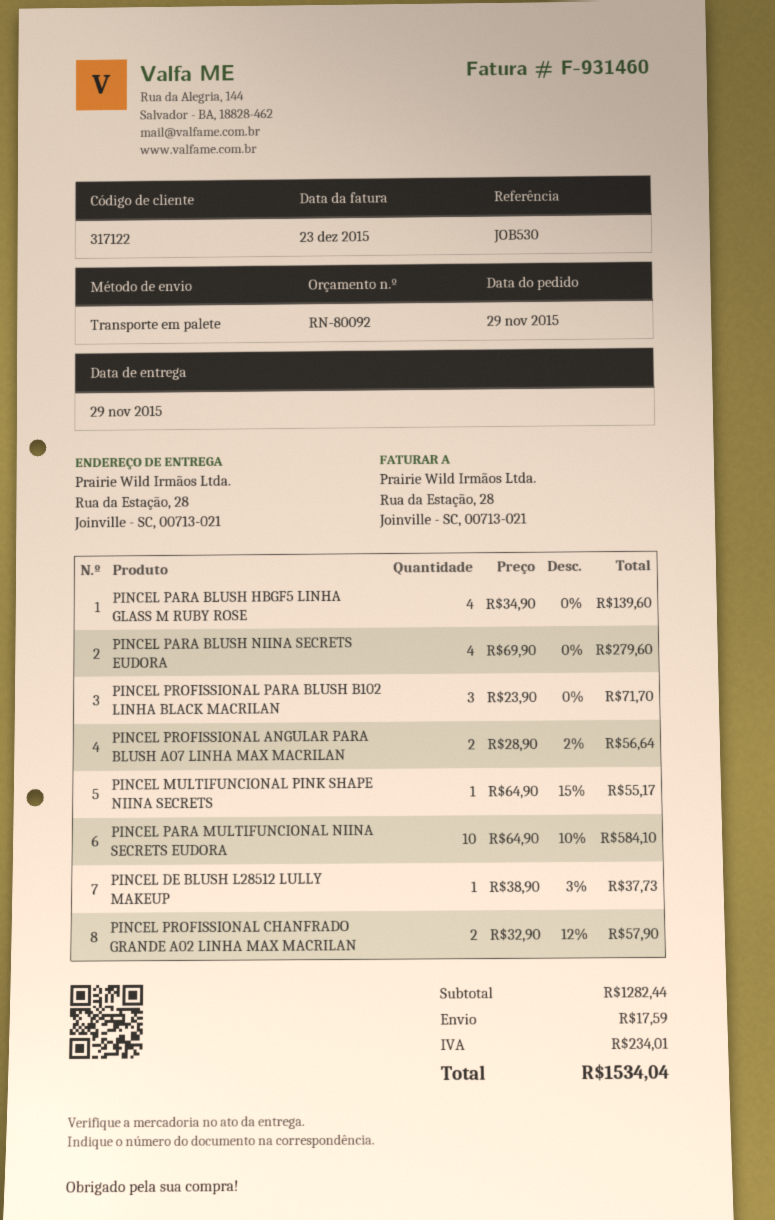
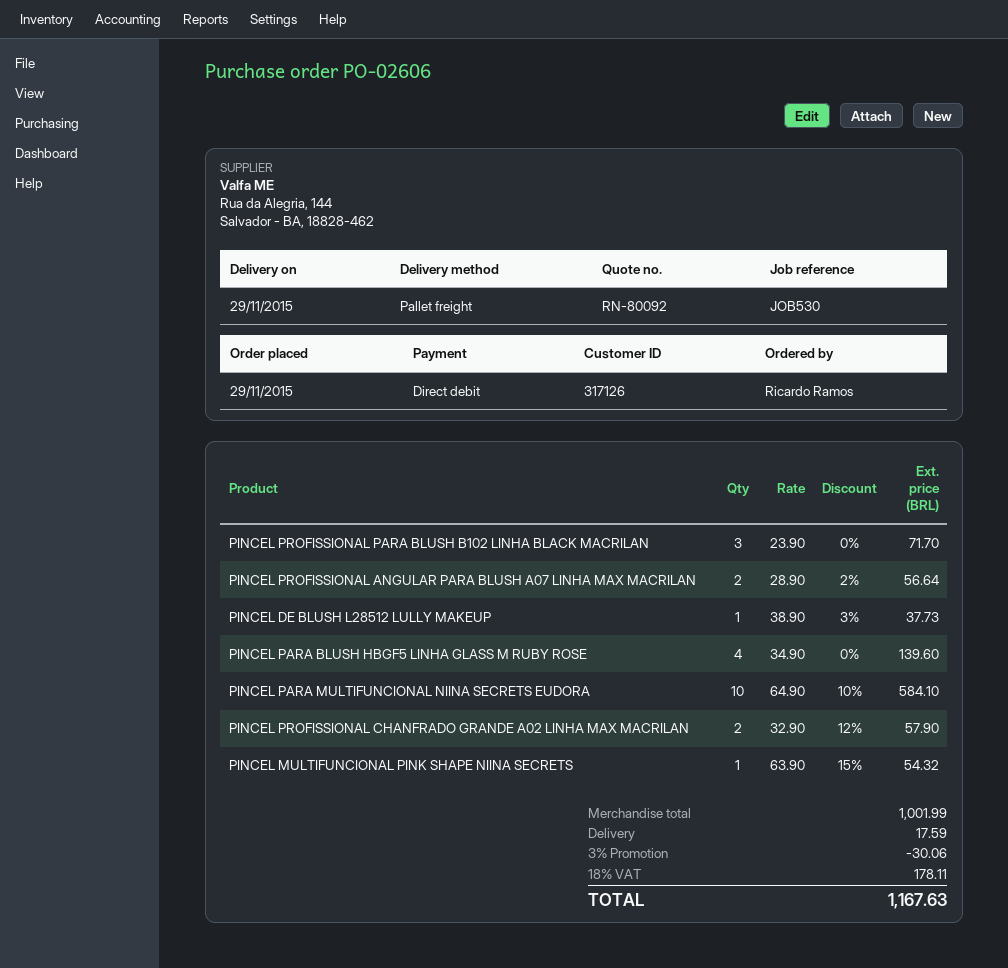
customer number: 317122 -> 317126
PINCEL PARA BLUSH NIINA SECRETS EUDORA: 4 x 69.90 = 279.60 -> none
PINCEL MULTIFUNCIONAL PINK SHAPE NIINA SECRETS: 1 x 64.90 - 15% = 55.17 -> 1 x 63.90 - 15% = 54.32
subtotal: 1282.44 -> 1001.99
discount: none -> 3% = 30.06
tax: 234.01 -> 178.11
total: 1534.04 -> 1167.63

